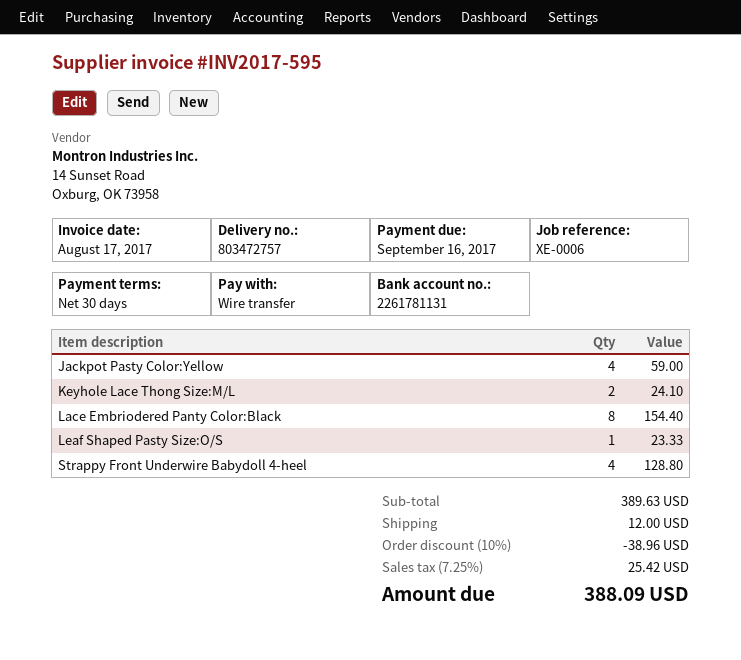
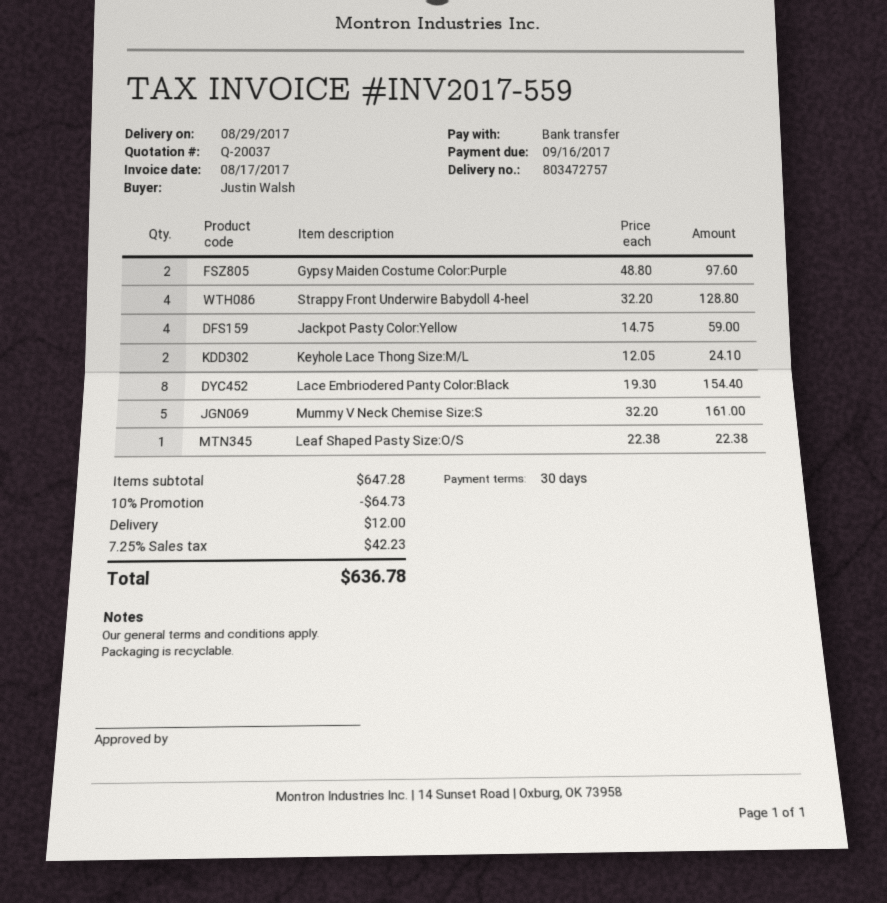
invoice number: INV2017-595 -> INV2017-559
Leaf Shaped Pasty Size:O/S: 1 for 23.33 -> 1 for 22.38
Gypsy Maiden Costume Color:Purple: none -> 2 for 97.60
Mummy V Neck Chemise Size:S: none -> 5 for 161.00
subtotal: 389.63 -> 647.28
discount: 10% = 38.96 -> 10% = 64.73
tax: 7.25% = 25.42 -> 7.25% = 42.23
total: 388.09 -> 636.78

